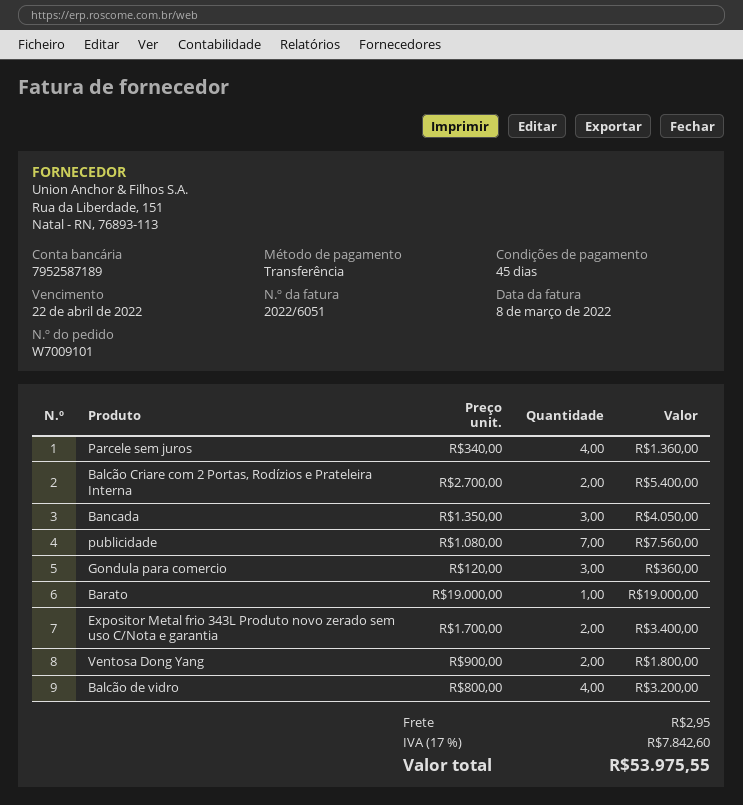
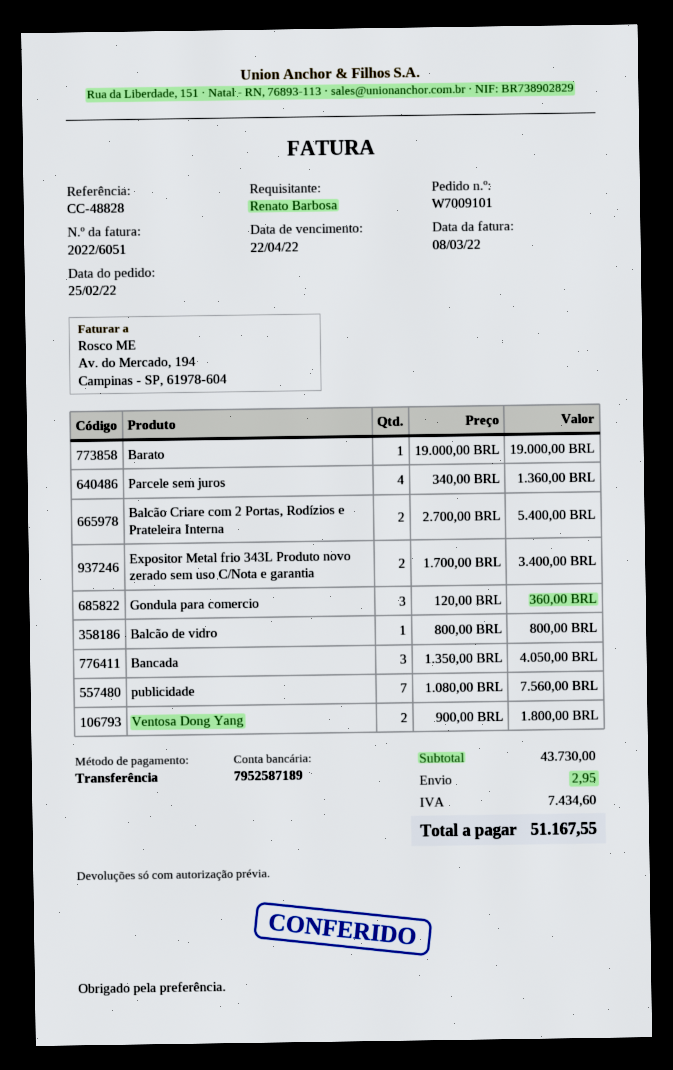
Balcão de vidro: 4 x 800.00 = 3200.00 -> 1 x 800.00 = 800.00
tax: 7842.60 -> 7434.60
total: 53975.55 -> 51167.55

